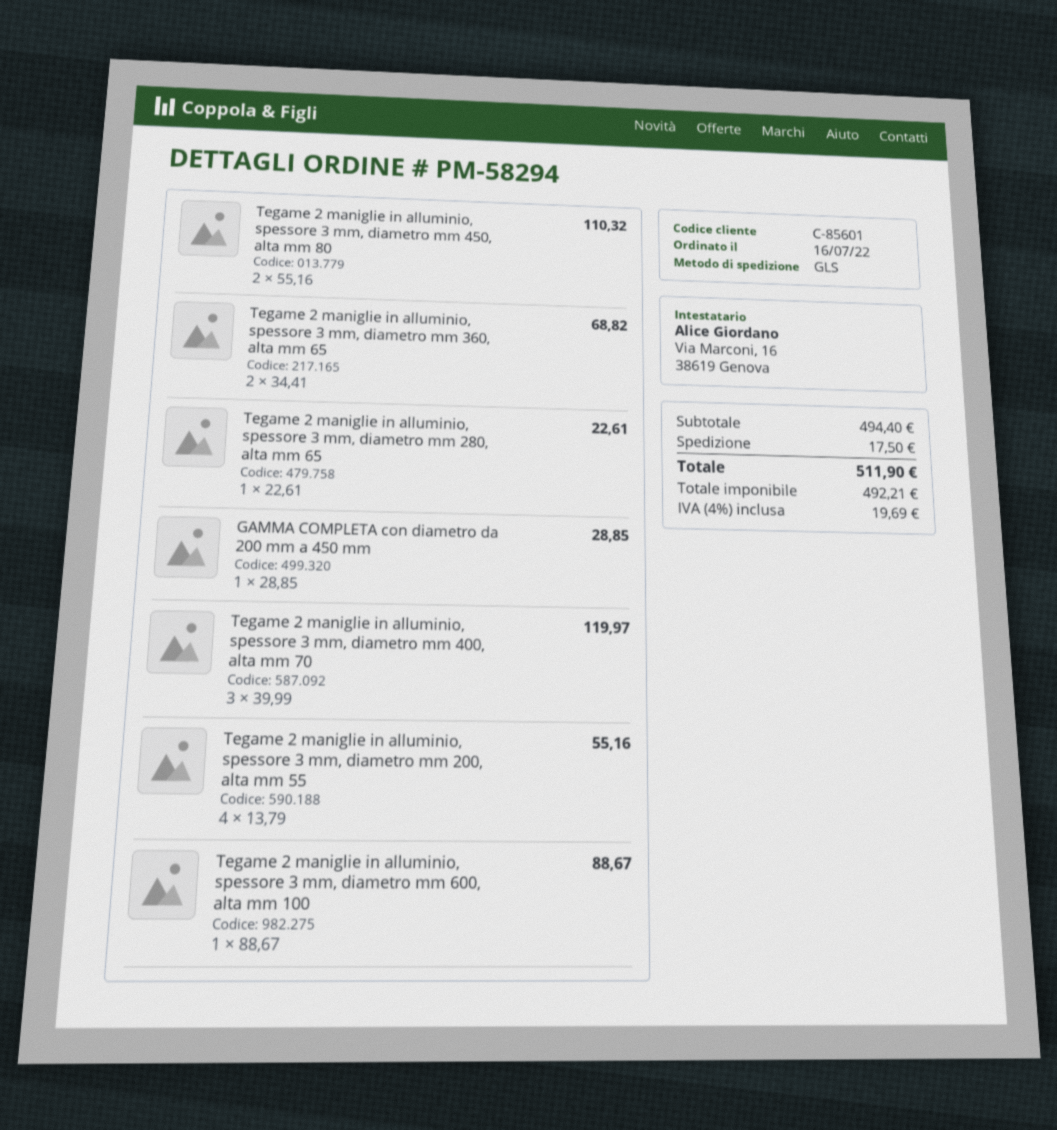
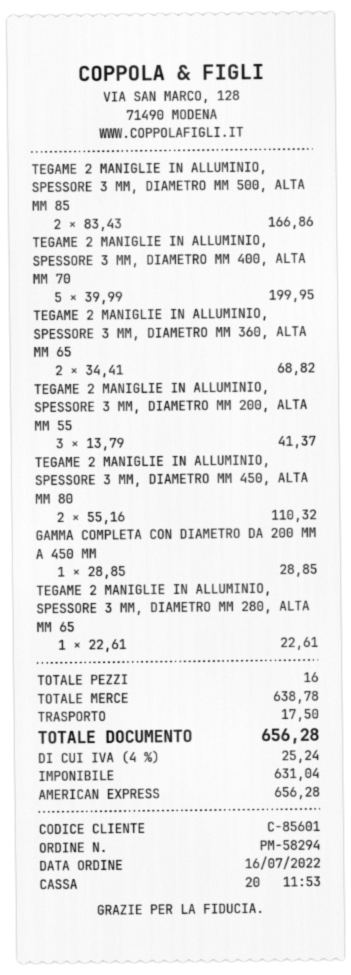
Tegame 2 maniglie in alluminio, spessore 3 mm, diametro mm 400, alta mm 70: 3 x 39.99 = 119.97 -> 5 x 39.99 = 199.95
Tegame 2 maniglie in alluminio, spessore 3 mm, diametro mm 200, alta mm 55: 4 x 13.79 = 55.16 -> 3 x 13.79 = 41.37
Tegame 2 maniglie in alluminio, spessore 3 mm, diametro mm 600, alta mm 100: 1 x 88.67 = 88.67 -> none
TEGAME 2 MANIGLIE IN ALLUMINIO, SPESSORE 3 MM, DIAMETRO MM 500, ALTA MM 85: none -> 2 x 83.43 = 166.86
subtotal: 494.40 -> 638.78
net: 492.21 -> 631.04
tax: 4% = 19.69 -> 4% = 25.24
total: 511.90 -> 656.28

